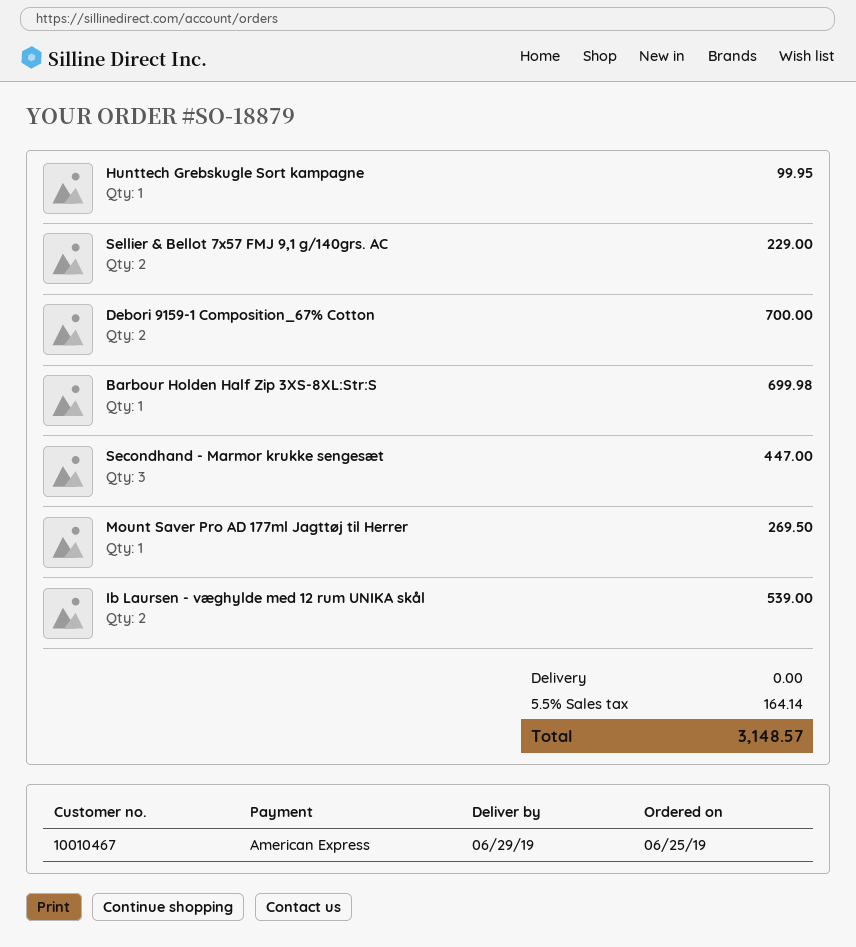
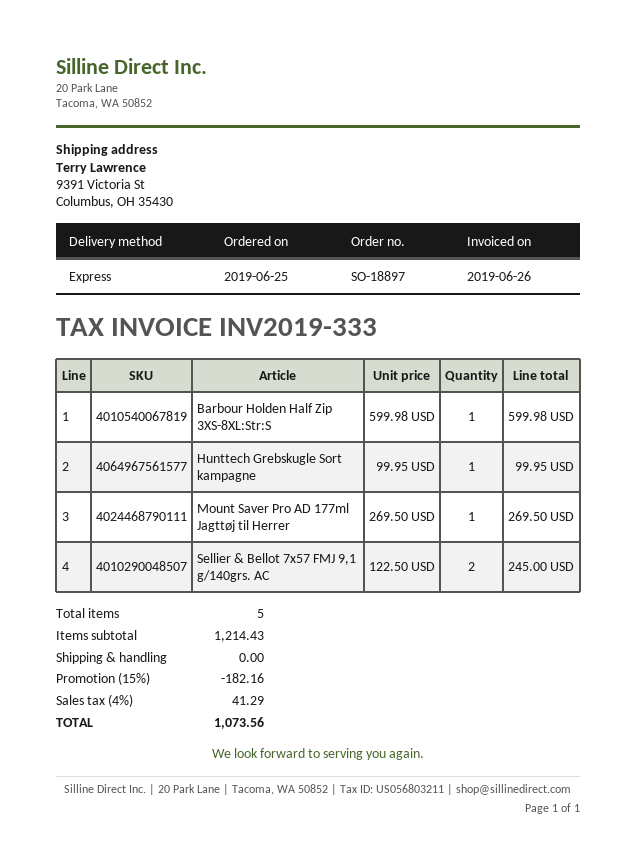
order number: SO-18879 -> SO-18897
Sellier & Bellot 7x57 FMJ 9,1 g/140grs. AC: 2 for 229.00 -> 2 for 245.00
Debori 9159-1 Composition_67% Cotton: 2 for 700.00 -> none
Barbour Holden Half Zip 3XS-8XL:Str:S: 1 for 699.98 -> 1 for 599.98
Secondhand - Marmor krukke sengesæt: 3 for 447.00 -> none
Ib Laursen - væghylde med 12 rum UNIKA skål: 2 for 539.00 -> none
discount: none -> 15% = 182.16
tax: 5.5% = 164.14 -> 4% = 41.29
total: 3148.57 -> 1073.56

